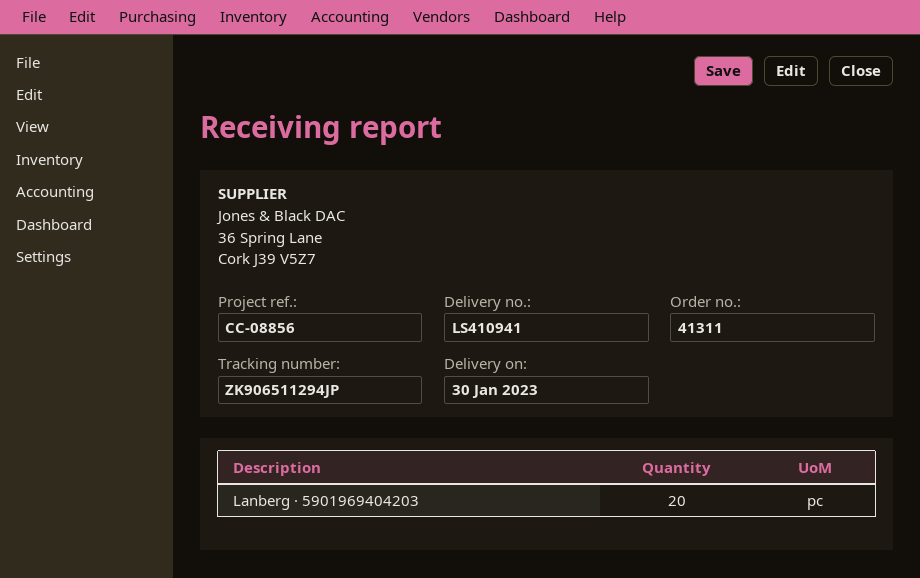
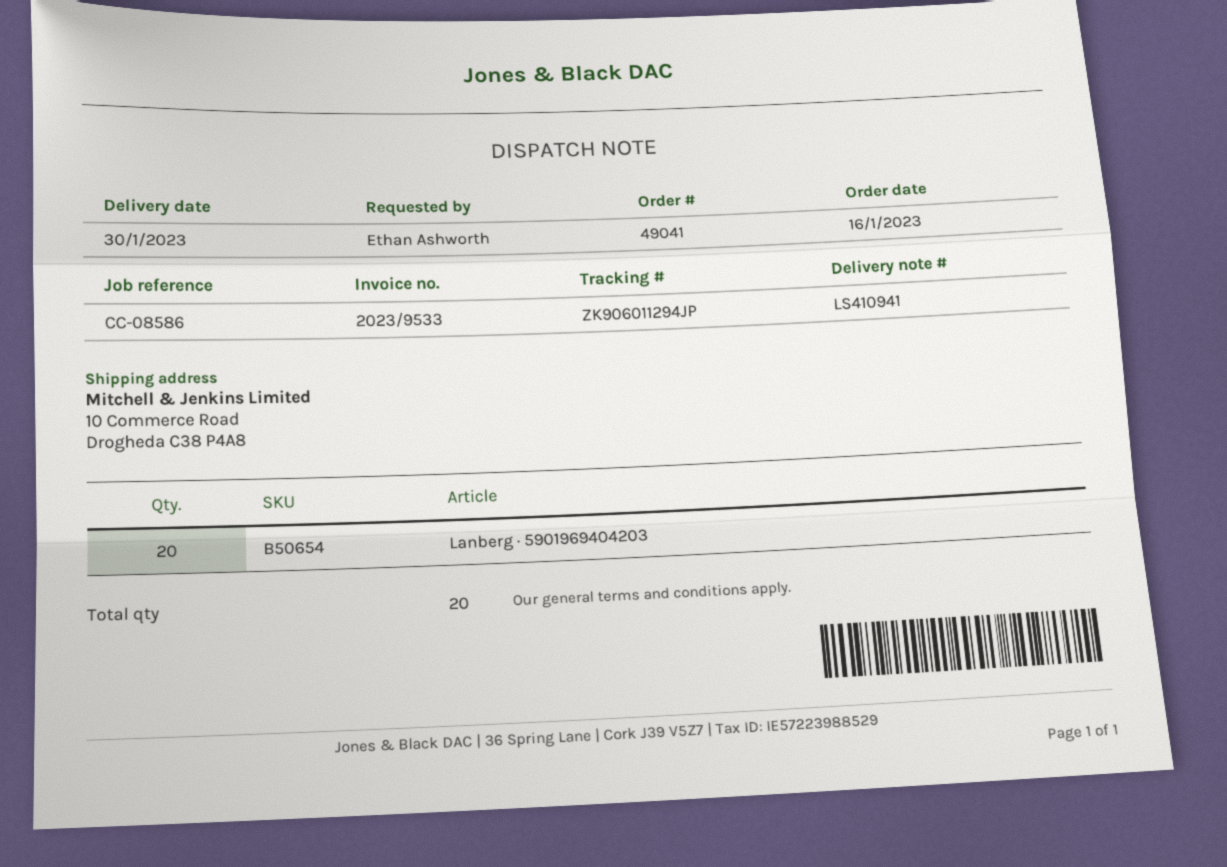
order number: 41311 -> 49041
reference: CC-08856 -> CC-08586
tracking number: ZK906511294JP -> ZK906011294JP

